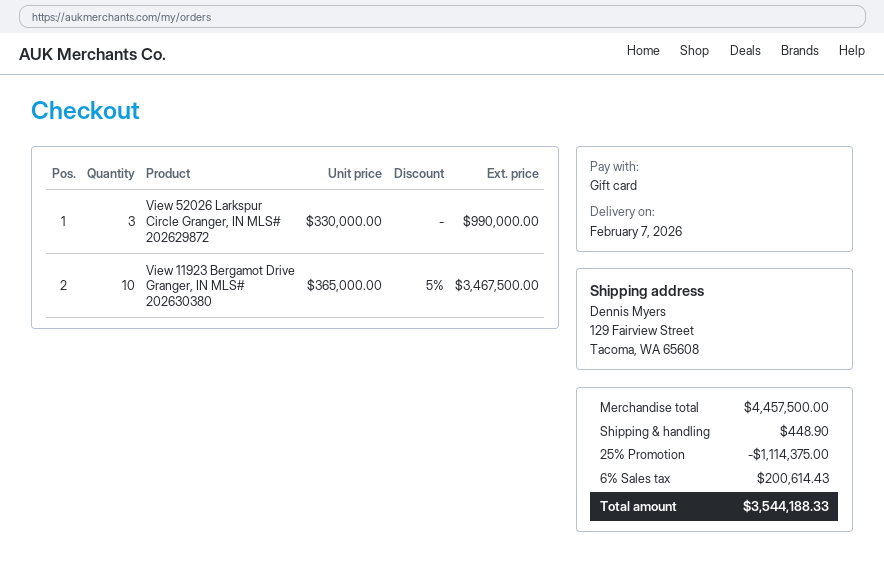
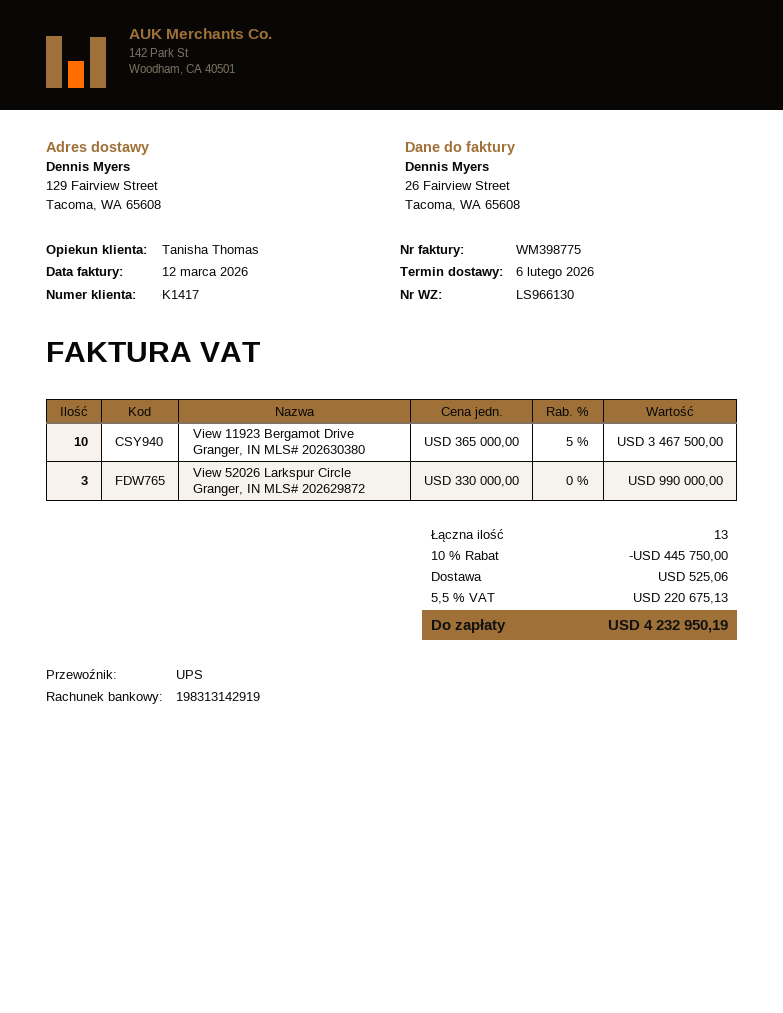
delivery date: 2026-02-07 -> 2026-02-06
discount: 25% = 1114375.00 -> 10% = 445750.00
shipping: 448.90 -> 525.06
tax: 6% = 200614.43 -> 5.5% = 220675.13
total: 3544188.33 -> 4232950.19

